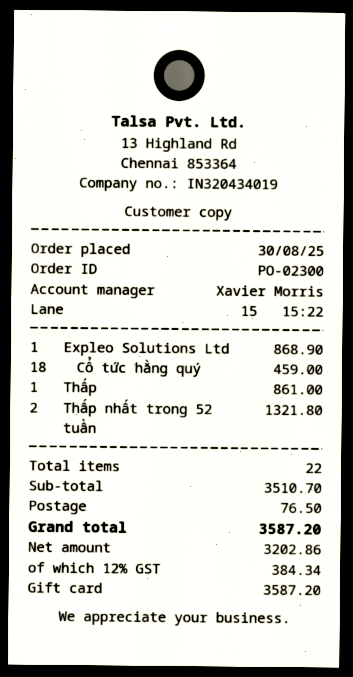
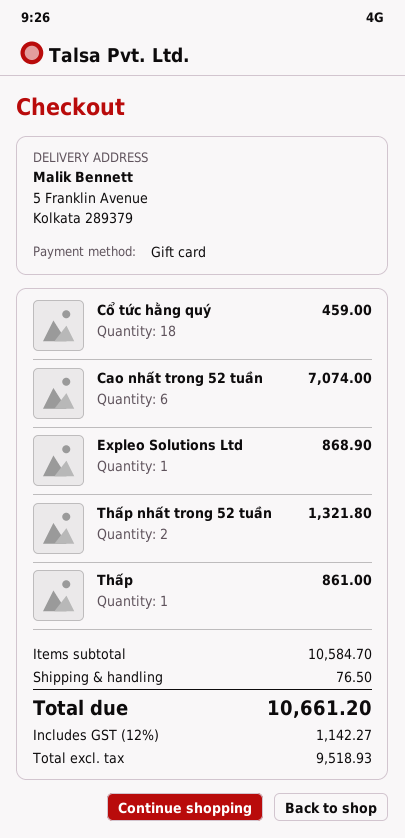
Cao nhất trong 52 tuần: none -> 6 for 7074.00
subtotal: 3510.70 -> 10584.70
net: 3202.86 -> 9518.93
tax: 12% = 384.34 -> 12% = 1142.27
total: 3587.20 -> 10661.20

